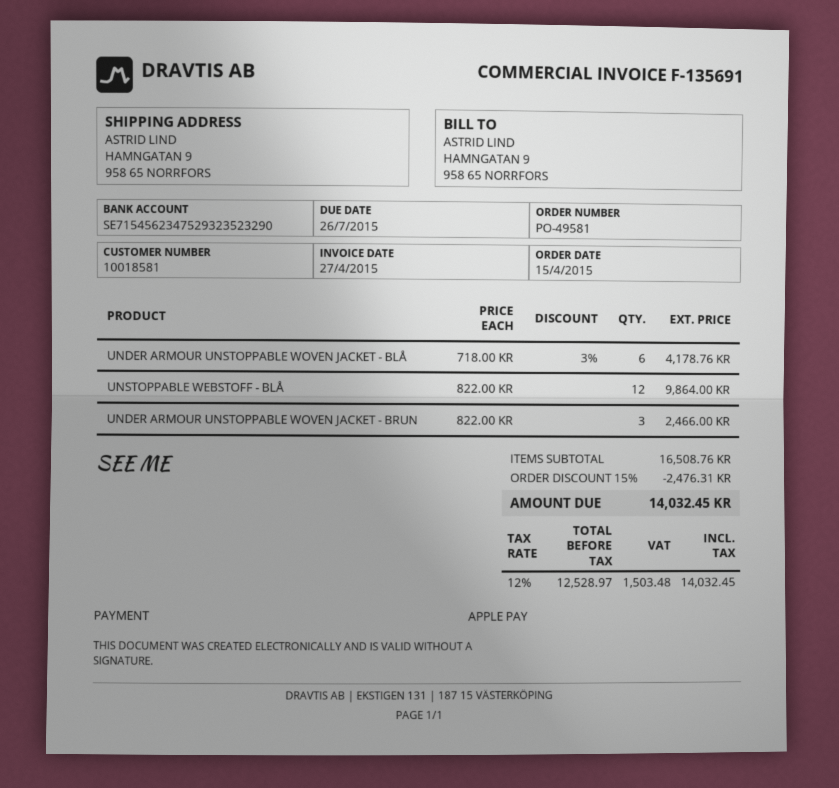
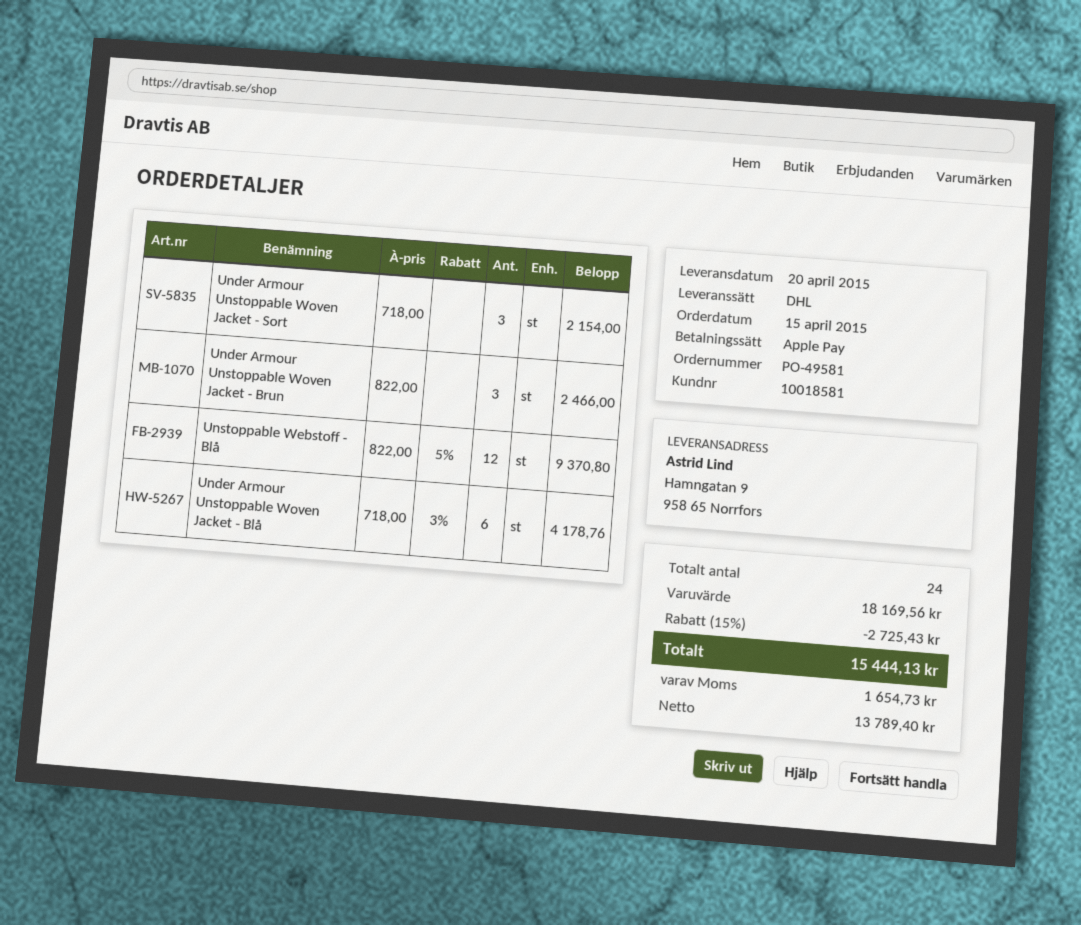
UNSTOPPABLE WEBSTOFF - BLÅ: 12 x 822.00 = 9864.00 -> 12 x 822.00 - 5% = 9370.80
Under Armour Unstoppable Woven Jacket - Sort: none -> 3 x 718.00 = 2154.00
subtotal: 16508.76 -> 18169.56
discount: 15% = 2476.31 -> 15% = 2725.43
net: 12528.97 -> 13789.40
tax: 1503.48 -> 1654.73
total: 14032.45 -> 15444.13

